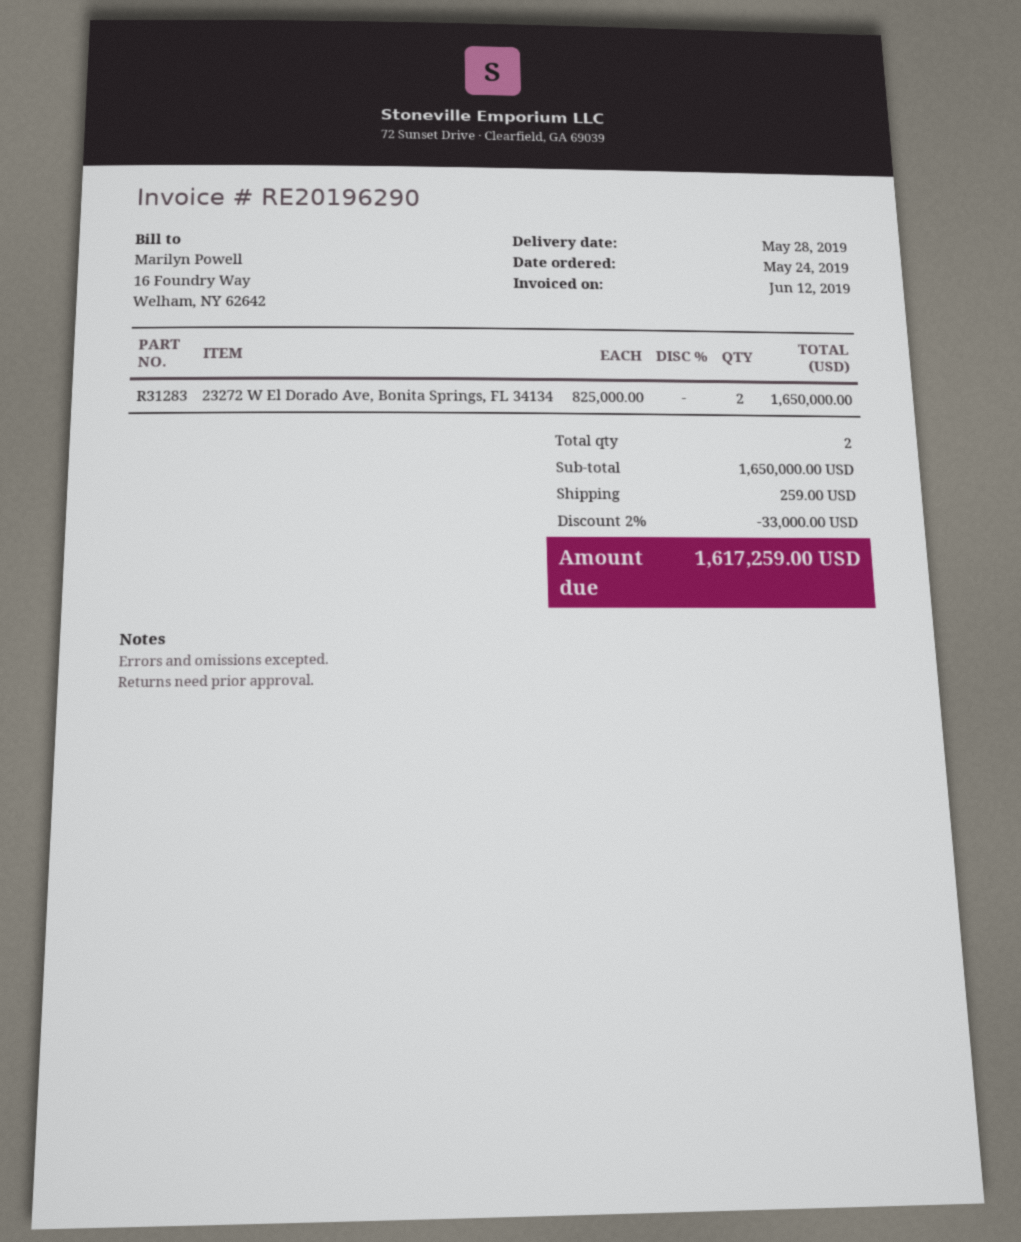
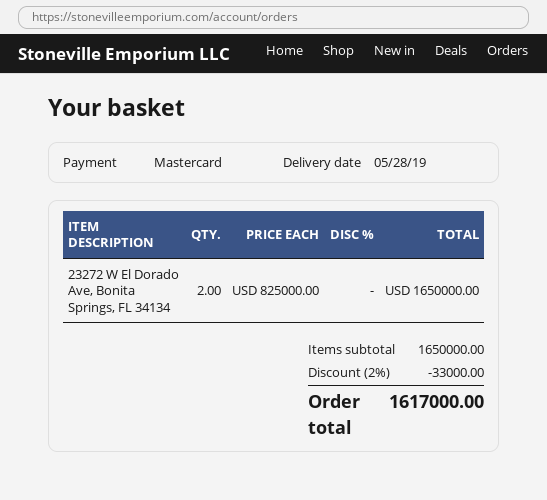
shipping: 259.00 -> none
total: 1617259.00 -> 1617000.00

